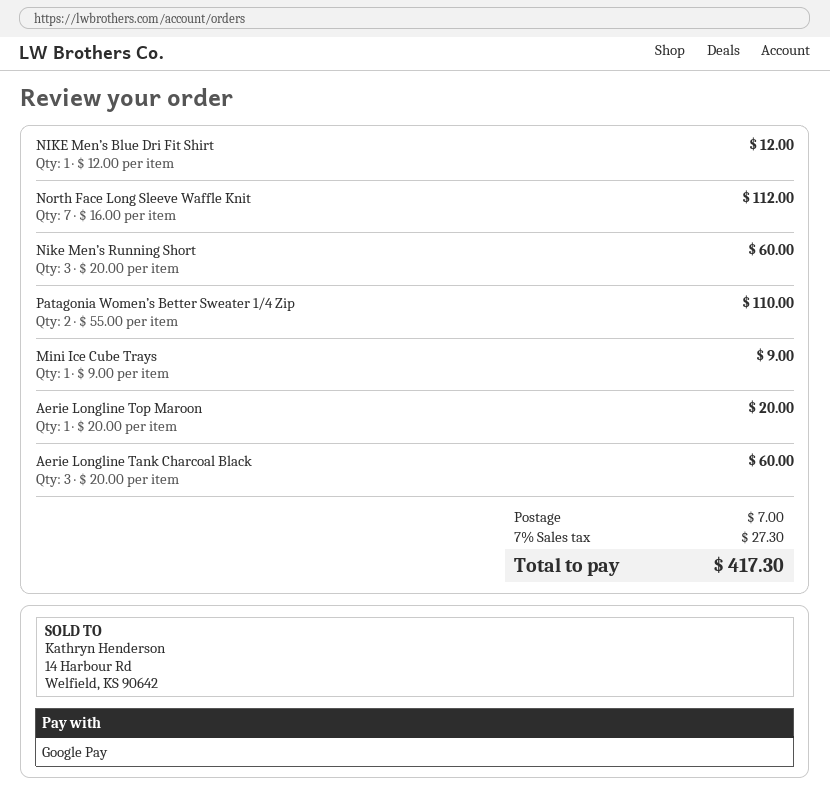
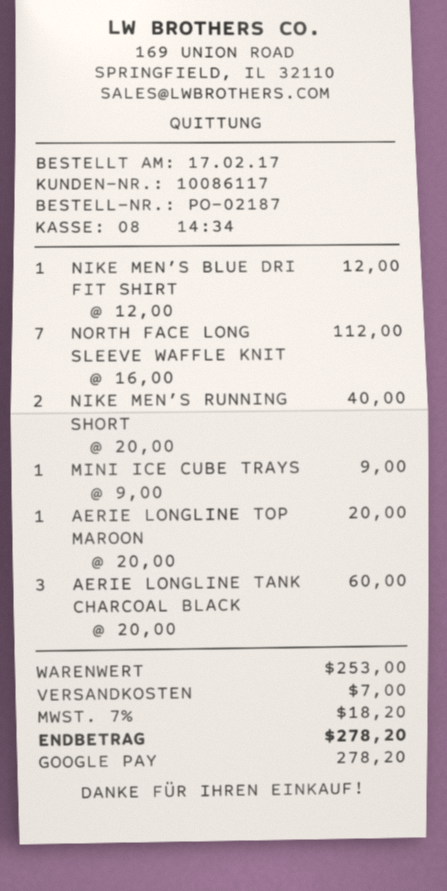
Nike Men’s Running Short: 3 x 20.00 = 60.00 -> 2 x 20.00 = 40.00
Patagonia Women’s Better Sweater 1/4 Zip: 2 x 55.00 = 110.00 -> none
tax: 7% = 27.30 -> 7% = 18.20
total: 417.30 -> 278.20

